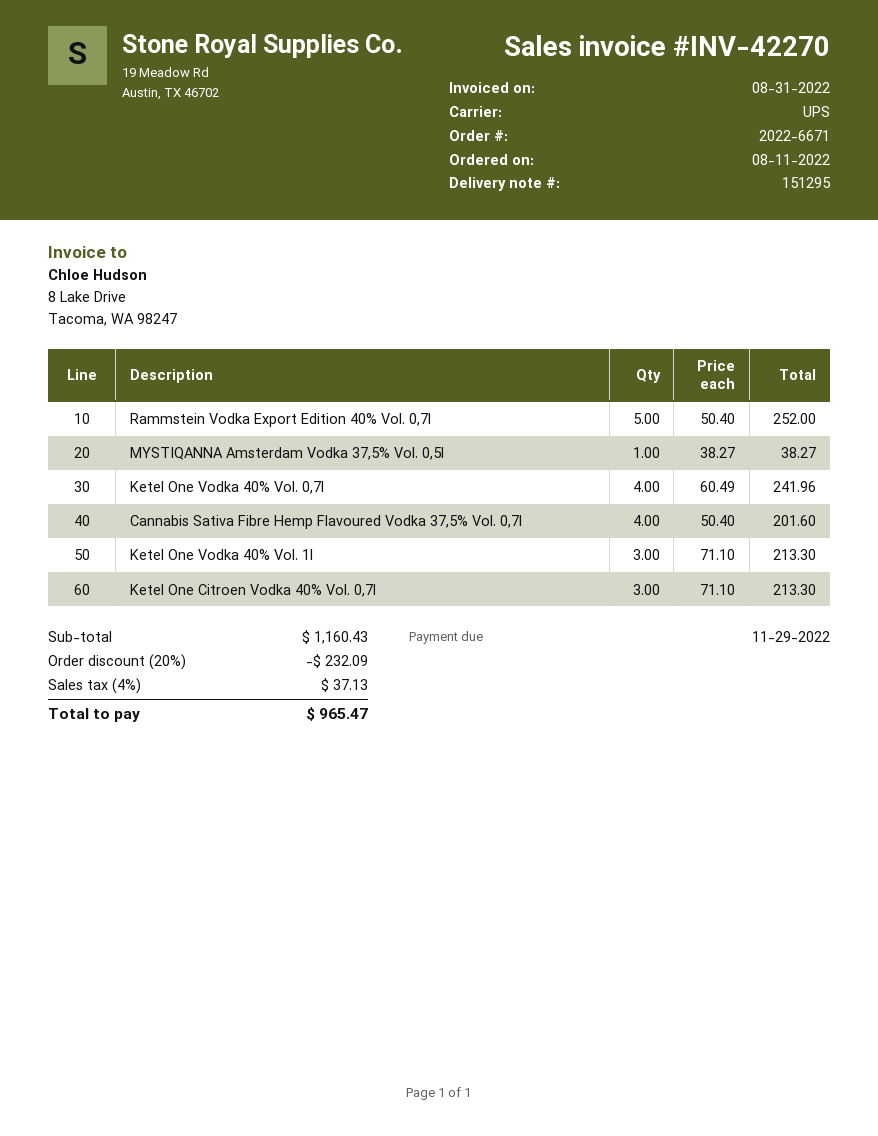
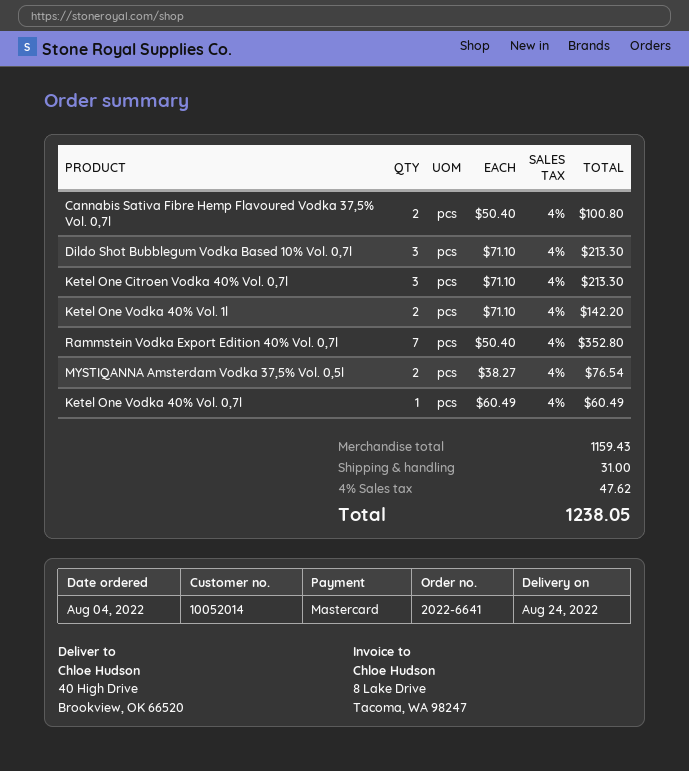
order number: 2022-6671 -> 2022-6641
order date: 2022-08-11 -> 2022-08-04
Rammstein Vodka Export Edition 40% Vol. 0,7l: 5 x 50.40 = 252.00 -> 7 x 50.40 = 352.80
MYSTIQANNA Amsterdam Vodka 37,5% Vol. 0,5l: 1 x 38.27 = 38.27 -> 2 x 38.27 = 76.54
Ketel One Vodka 40% Vol. 0,7l: 4 x 60.49 = 241.96 -> 1 x 60.49 = 60.49
Cannabis Sativa Fibre Hemp Flavoured Vodka 37,5% Vol. 0,7l: 4 x 50.40 = 201.60 -> 2 x 50.40 = 100.80
Ketel One Vodka 40% Vol. 1l: 3 x 71.10 = 213.30 -> 2 x 71.10 = 142.20
Dildo Shot Bubblegum Vodka Based 10% Vol. 0,7l: none -> 3 x 71.10 = 213.30
subtotal: 1160.43 -> 1159.43
discount: 20% = 232.09 -> none
shipping: none -> 31.00
tax: 4% = 37.13 -> 4% = 47.62
total: 965.47 -> 1238.05

